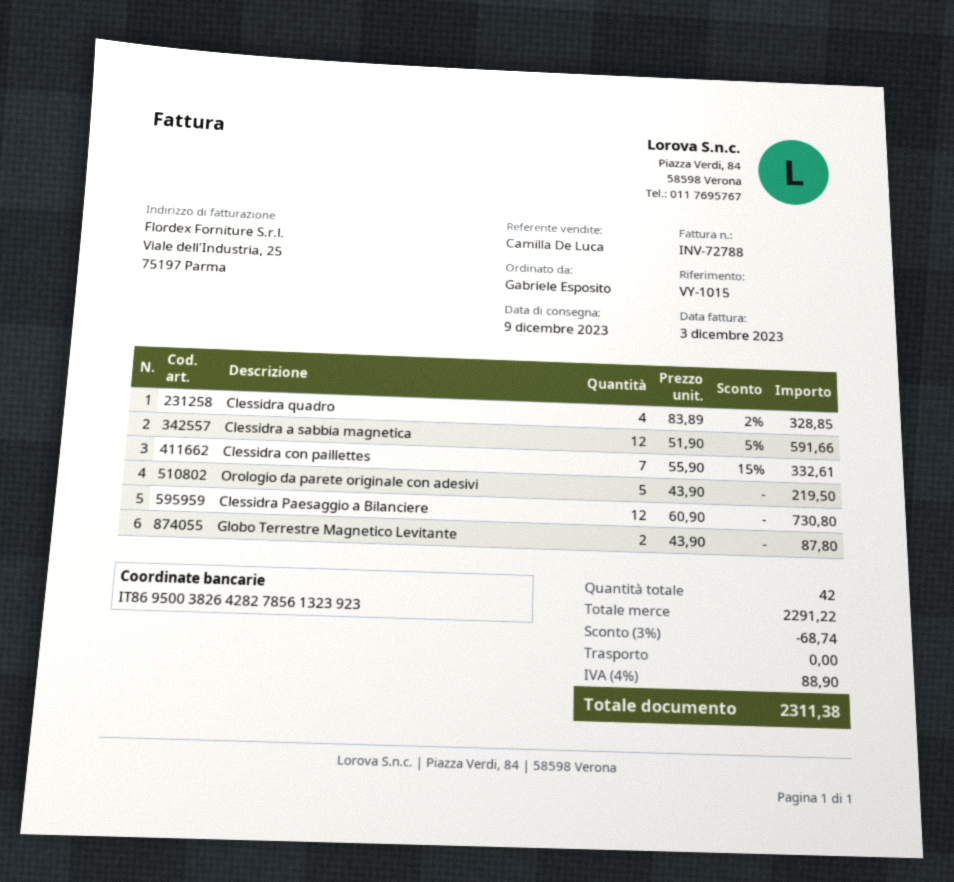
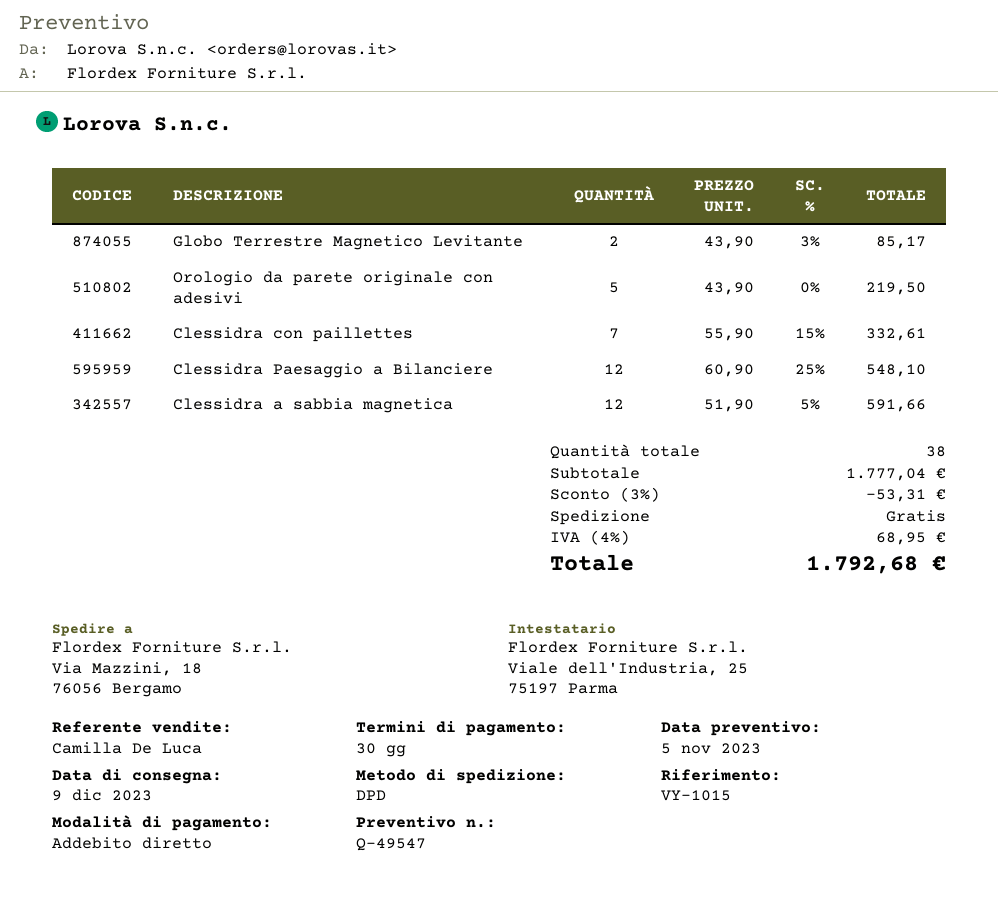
Clessidra quadro: 4 x 83.89 - 2% = 328.85 -> none
Clessidra Paesaggio a Bilanciere: 12 x 60.90 = 730.80 -> 12 x 60.90 - 25% = 548.10
Globo Terrestre Magnetico Levitante: 2 x 43.90 = 87.80 -> 2 x 43.90 - 3% = 85.17
total quantity: 42 -> 38
subtotal: 2291.22 -> 1777.04
discount: 3% = 68.74 -> 3% = 53.31
tax: 4% = 88.90 -> 4% = 68.95
total: 2311.38 -> 1792.68

